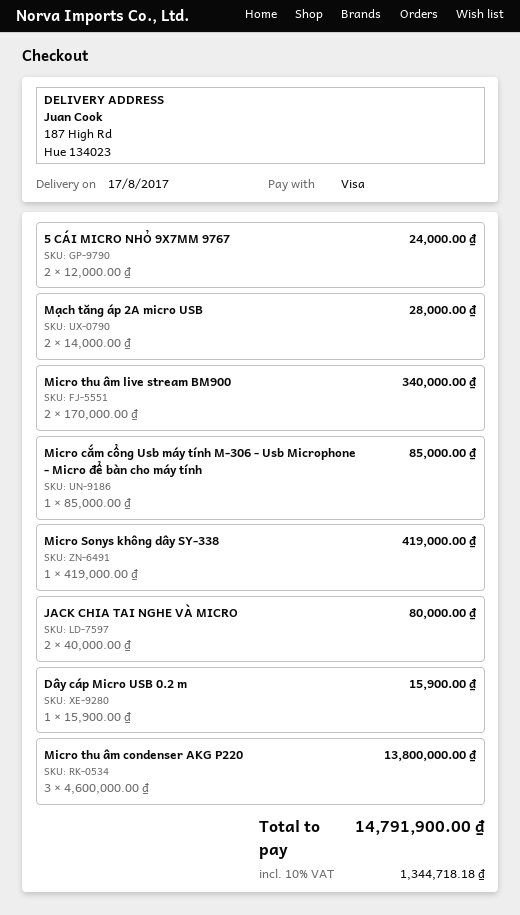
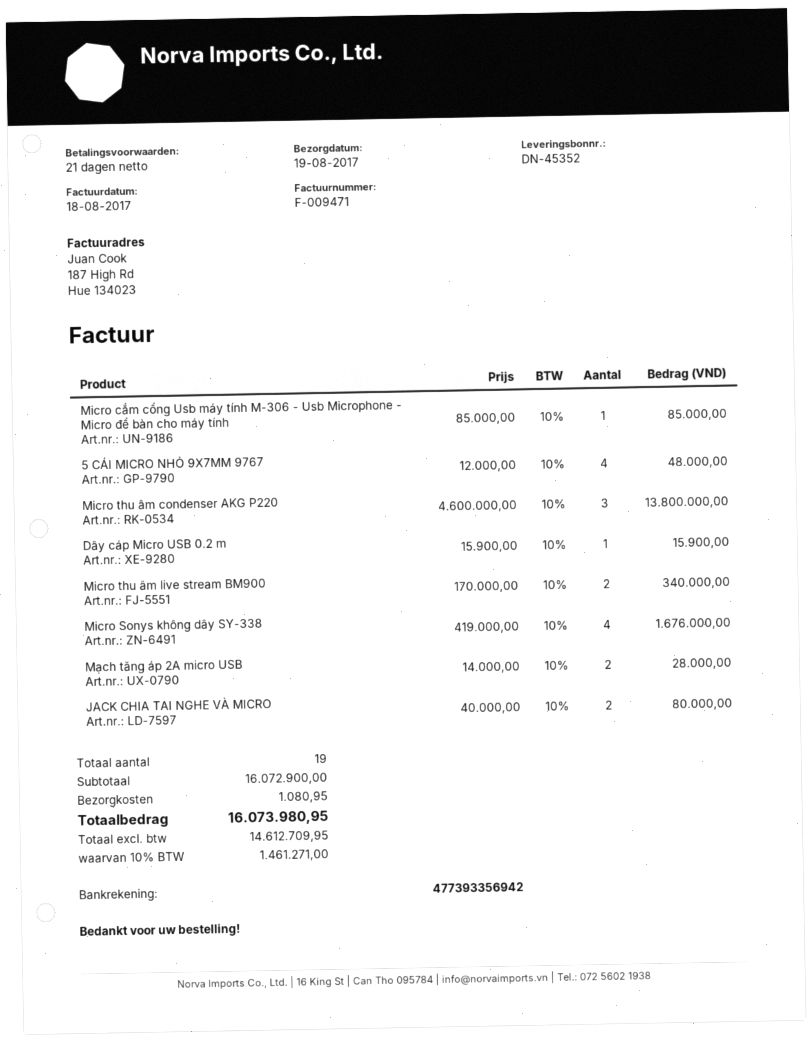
delivery date: 2017-08-17 -> 2017-08-19
5 CÁI MICRO NHỎ 9X7MM 9767: 2 x 12000.00 = 24000.00 -> 4 x 12000.00 = 48000.00
Micro Sonys không dây SY-338: 1 x 419000.00 = 419000.00 -> 4 x 419000.00 = 1676000.00
shipping: none -> 1080.95
tax: 10% = 1344718.18 -> 10% = 1461271.00
total: 14791900.00 -> 16073980.95

